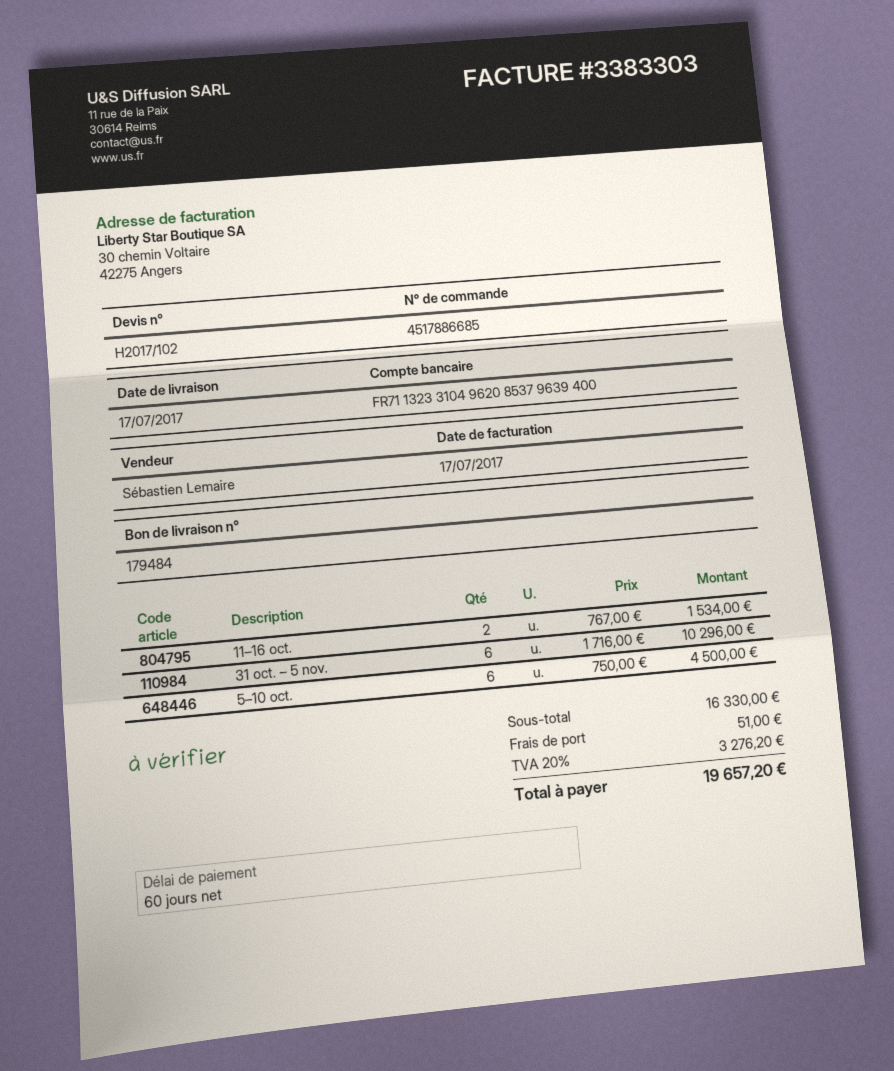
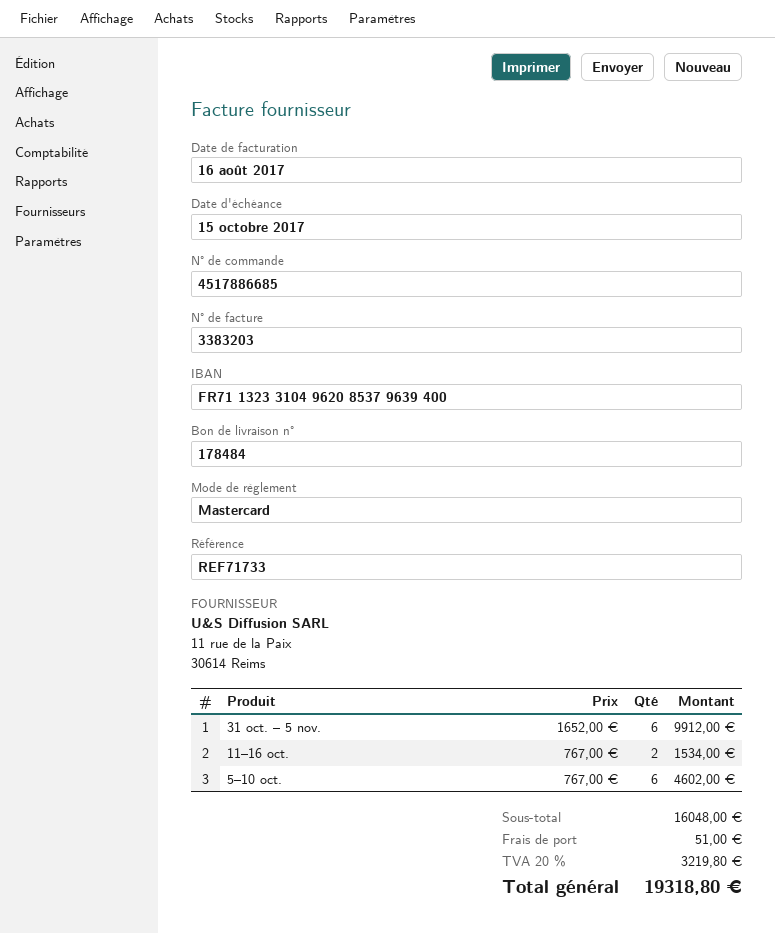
delivery note number: 179484 -> 178484
invoice number: 3383303 -> 3383203
invoice date: 2017-07-17 -> 2017-08-16
31 oct. – 5 nov.: 6 x 1716.00 = 10296.00 -> 6 x 1652.00 = 9912.00
5–10 oct.: 6 x 750.00 = 4500.00 -> 6 x 767.00 = 4602.00
subtotal: 16330.00 -> 16048.00
tax: 20% = 3276.20 -> 20% = 3219.80
total: 19657.20 -> 19318.80

